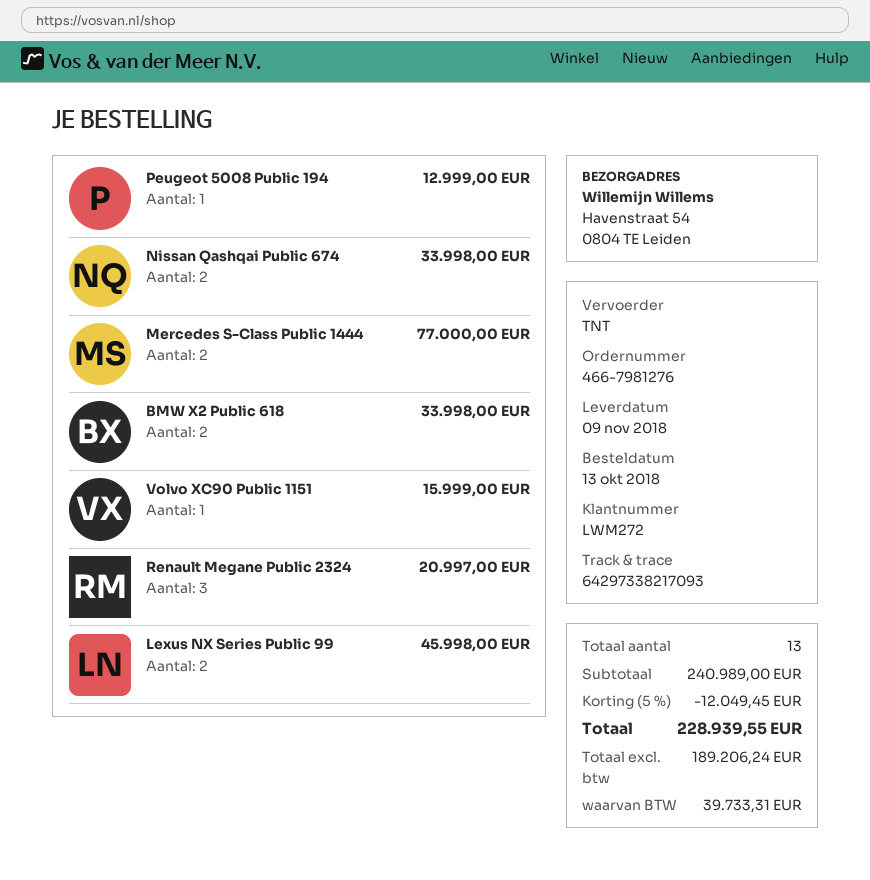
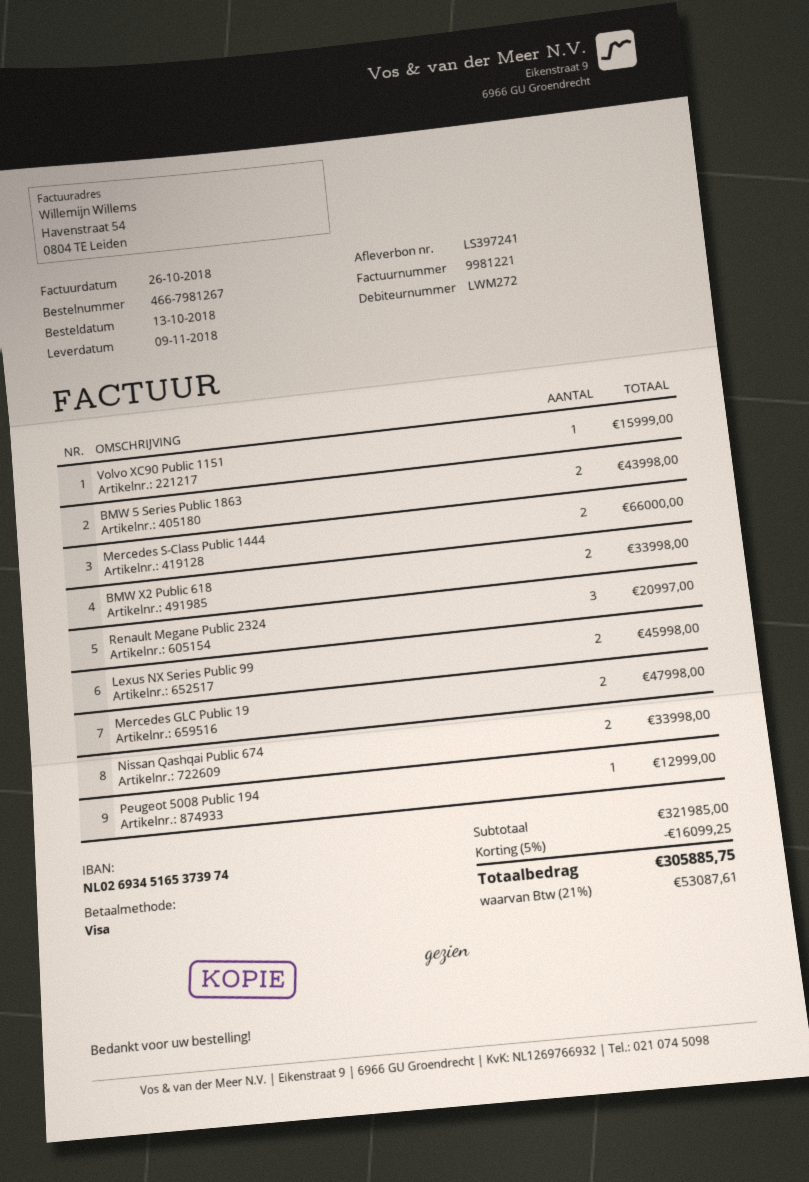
order number: 466-7981276 -> 466-7981267
Mercedes S-Class Public 1444: 2 for 77000.00 -> 2 for 66000.00
BMW 5 Series Public 1863: none -> 2 for 43998.00
Mercedes GLC Public 19: none -> 2 for 47998.00
subtotal: 240989.00 -> 321985.00
discount: 5% = 12049.45 -> 5% = 16099.25
tax: 39733.31 -> 53087.61
total: 228939.55 -> 305885.75

